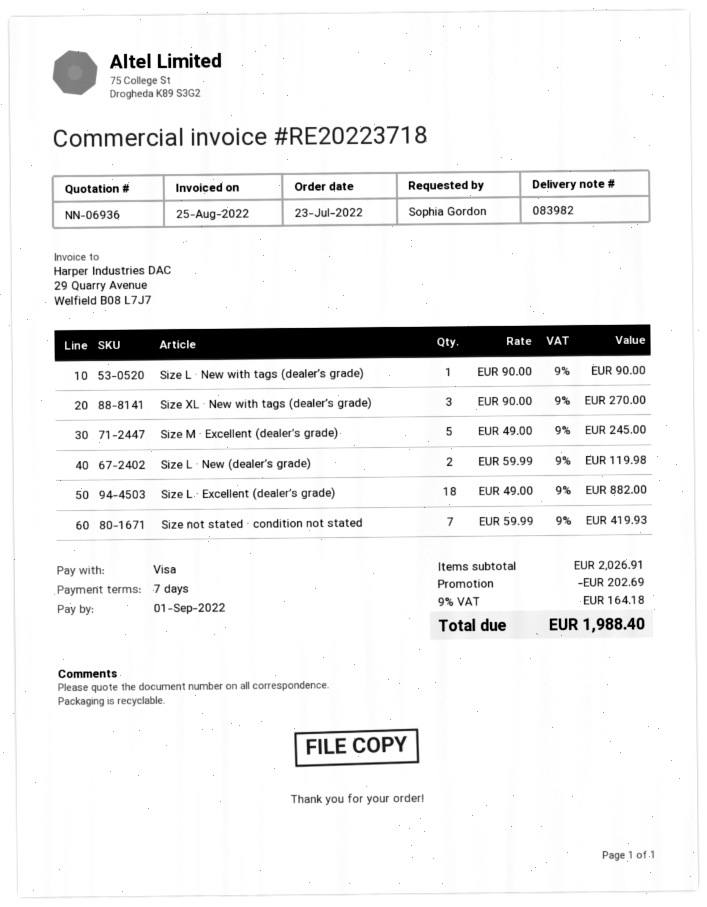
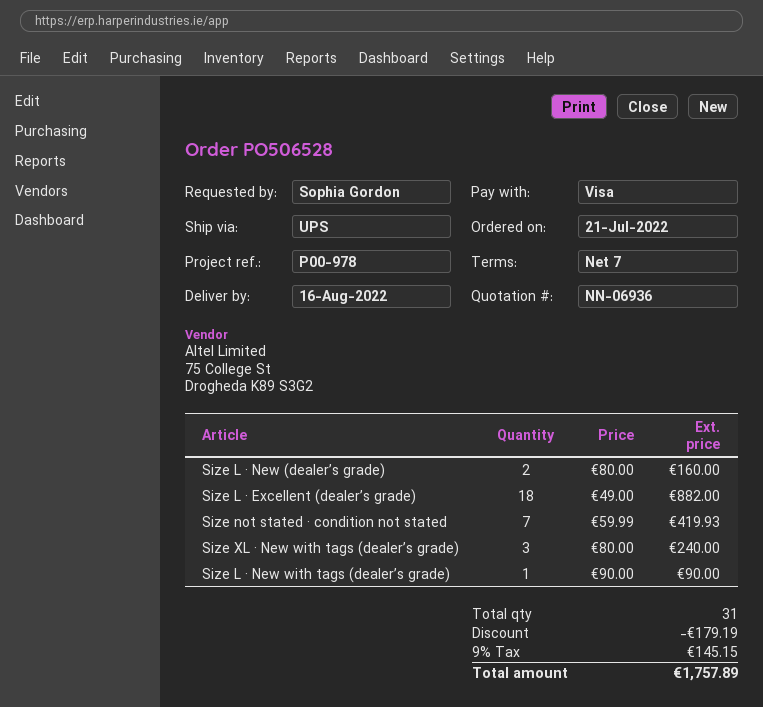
order date: 2022-07-23 -> 2022-07-21
Size XL · New with tags (dealer’s grade): 3 x 90.00 = 270.00 -> 3 x 80.00 = 240.00
Size M · Excellent (dealer’s grade): 5 x 49.00 = 245.00 -> none
Size L · New (dealer’s grade): 2 x 59.99 = 119.98 -> 2 x 80.00 = 160.00
discount: 202.69 -> 179.19
tax: 9% = 164.18 -> 9% = 145.15
total: 1988.40 -> 1757.89

